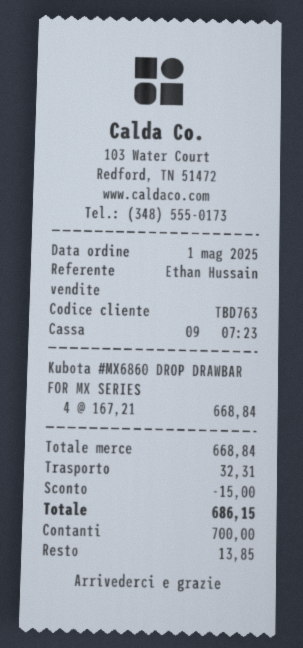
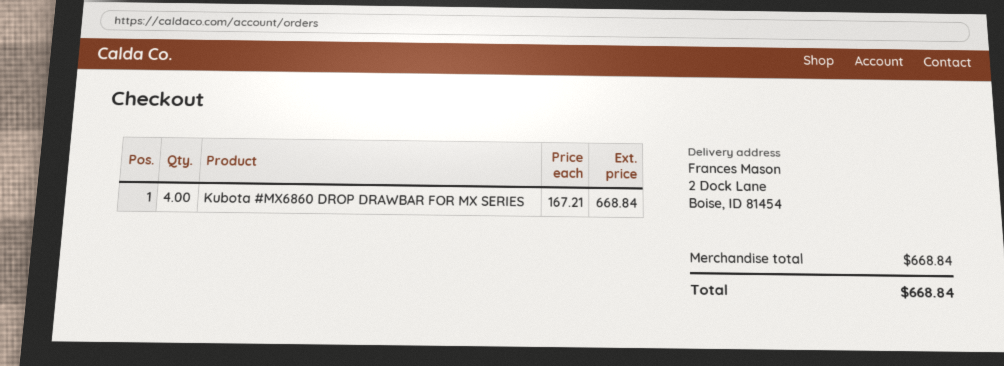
discount: 15.00 -> none
shipping: 32.31 -> none
total: 686.15 -> 668.84

